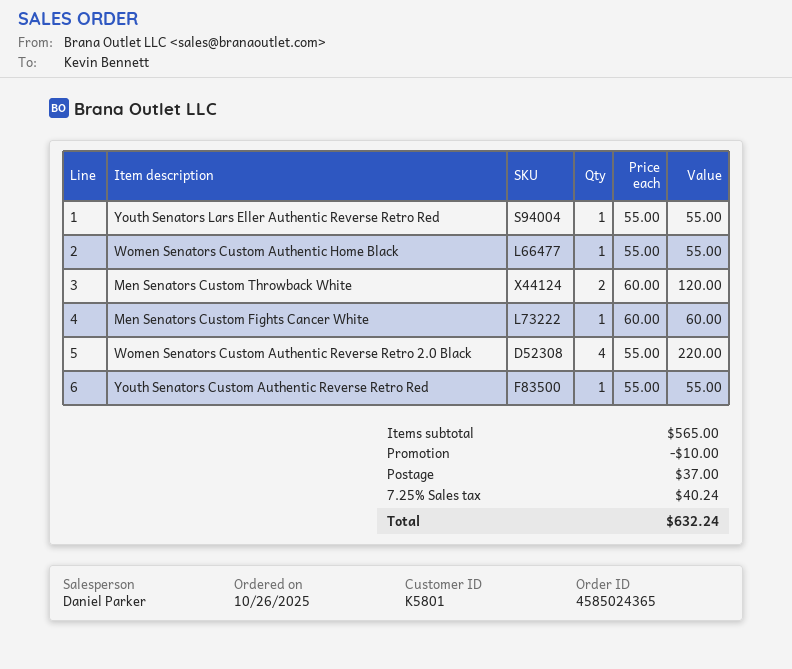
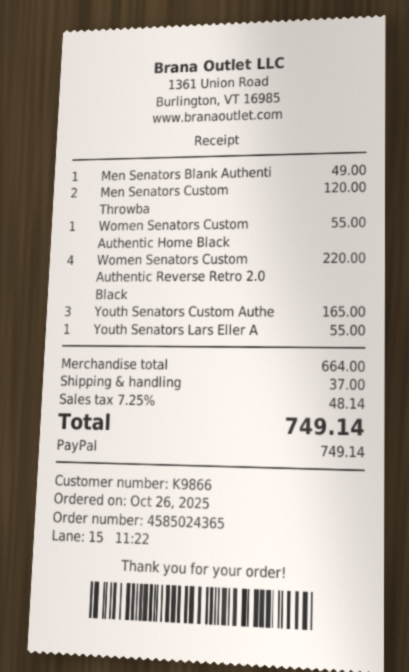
customer number: K5801 -> K9866
Men Senators Custom Fights Cancer White: 1 for 60.00 -> none
Youth Senators Custom Authentic Reverse Retro Red: 1 for 55.00 -> 3 for 165.00
Men Senators Blank Authenti: none -> 1 for 49.00
subtotal: 565.00 -> 664.00
discount: 10.00 -> none
tax: 7.25% = 40.24 -> 7.25% = 48.14
total: 632.24 -> 749.14

